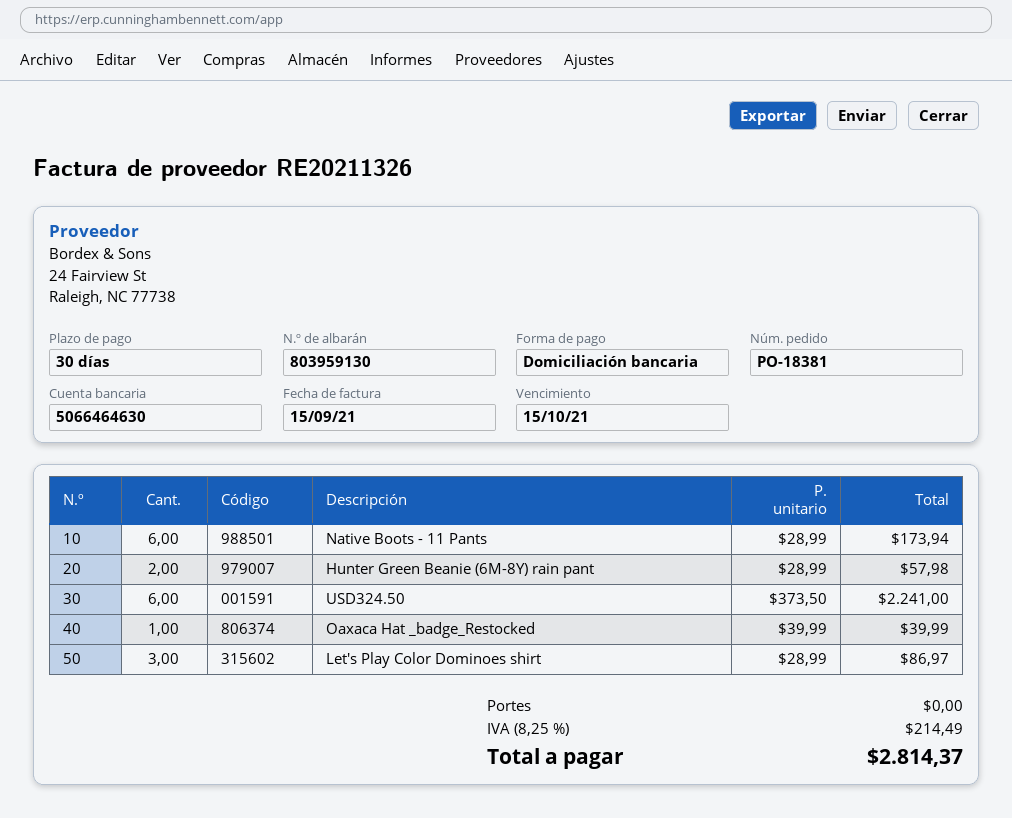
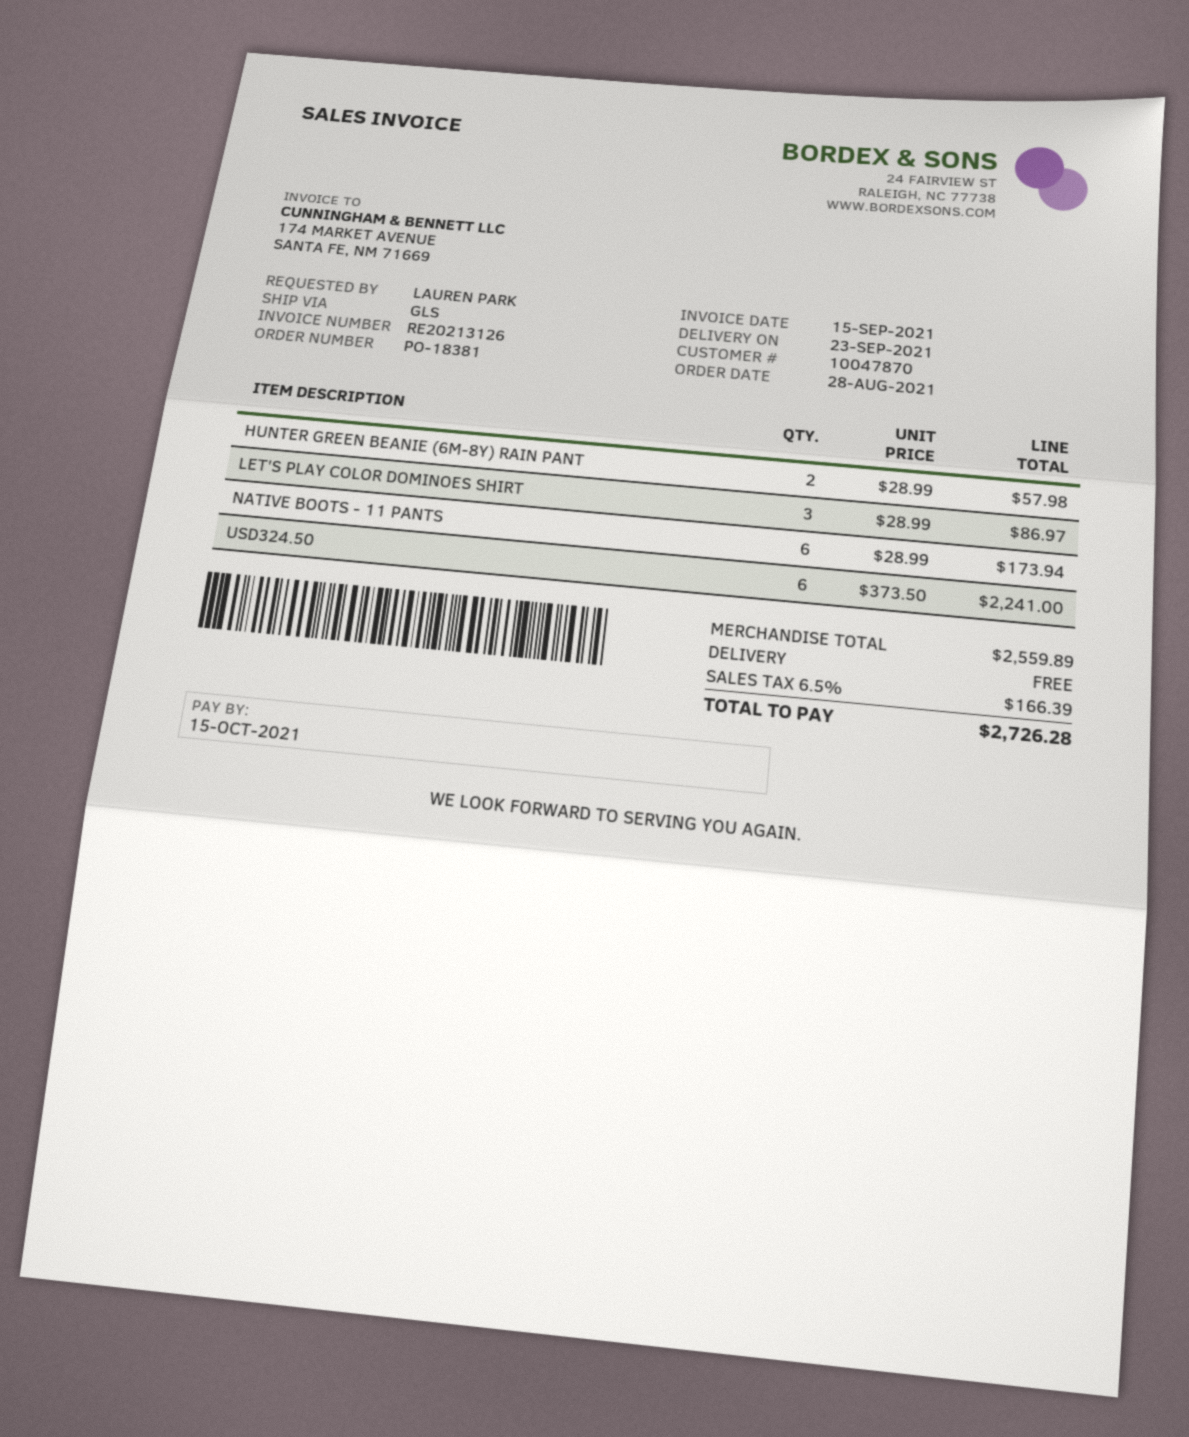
invoice number: RE20211326 -> RE20213126
Oaxaca Hat _badge_Restocked: 1 x 39.99 = 39.99 -> none
tax: 8.25% = 214.49 -> 6.5% = 166.39
total: 2814.37 -> 2726.28

